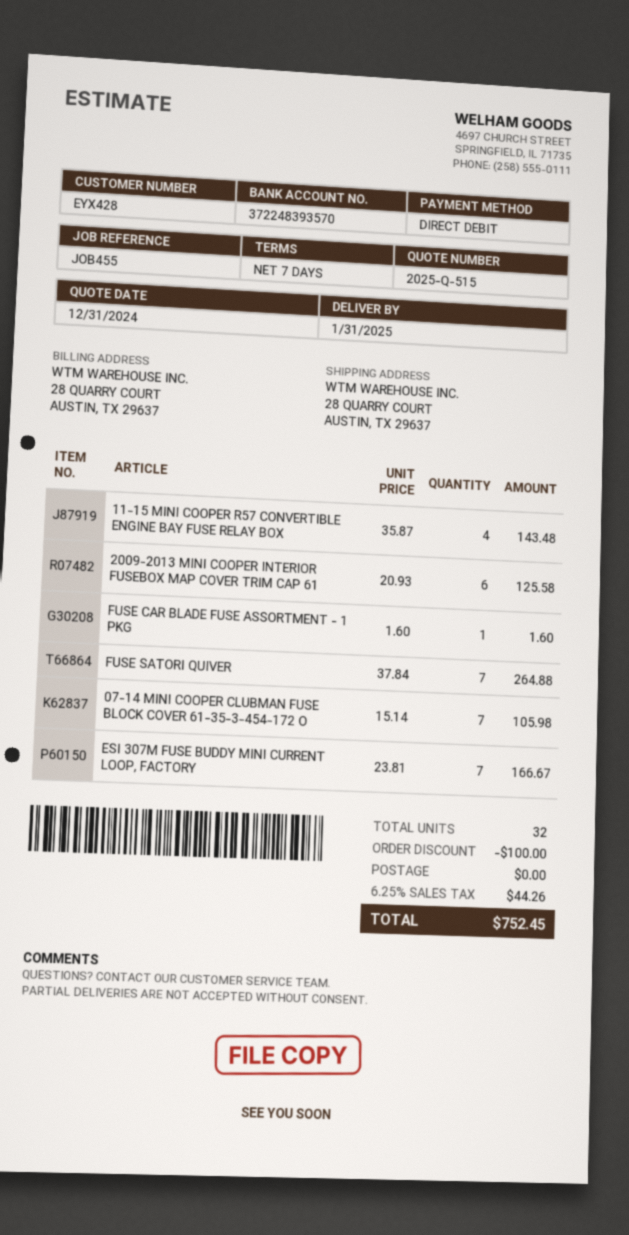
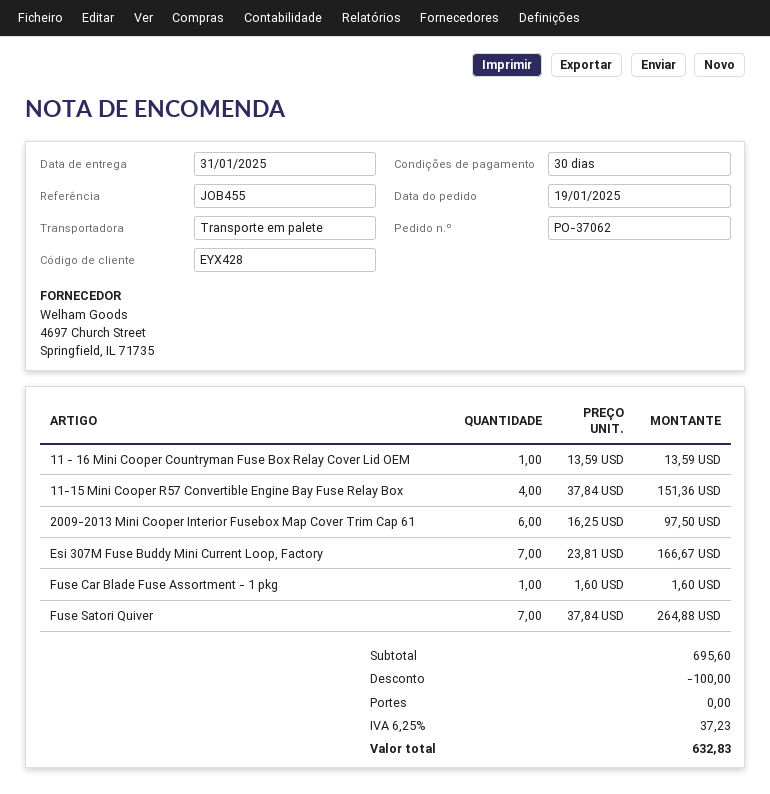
payment terms: 7 days -> 30 days
11-15 MINI COOPER R57 CONVERTIBLE ENGINE BAY FUSE RELAY BOX: 4 x 35.87 = 143.48 -> 4 x 37.84 = 151.36
2009-2013 MINI COOPER INTERIOR FUSEBOX MAP COVER TRIM CAP 61: 6 x 20.93 = 125.58 -> 6 x 16.25 = 97.50
07-14 MINI COOPER CLUBMAN FUSE BLOCK COVER 61-35-3-454-172 O: 7 x 15.14 = 105.98 -> none
11 - 16 Mini Cooper Countryman Fuse Box Relay Cover Lid OEM: none -> 1 x 13.59 = 13.59
tax: 6.25% = 44.26 -> 6.25% = 37.23
total: 752.45 -> 632.83

